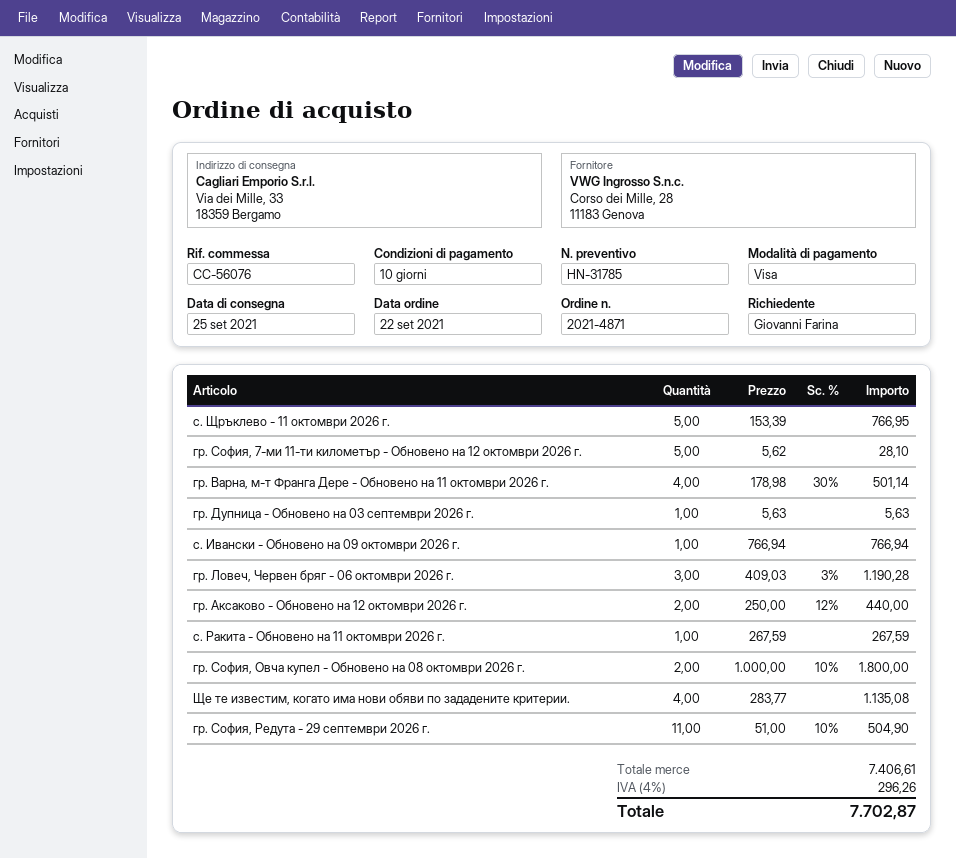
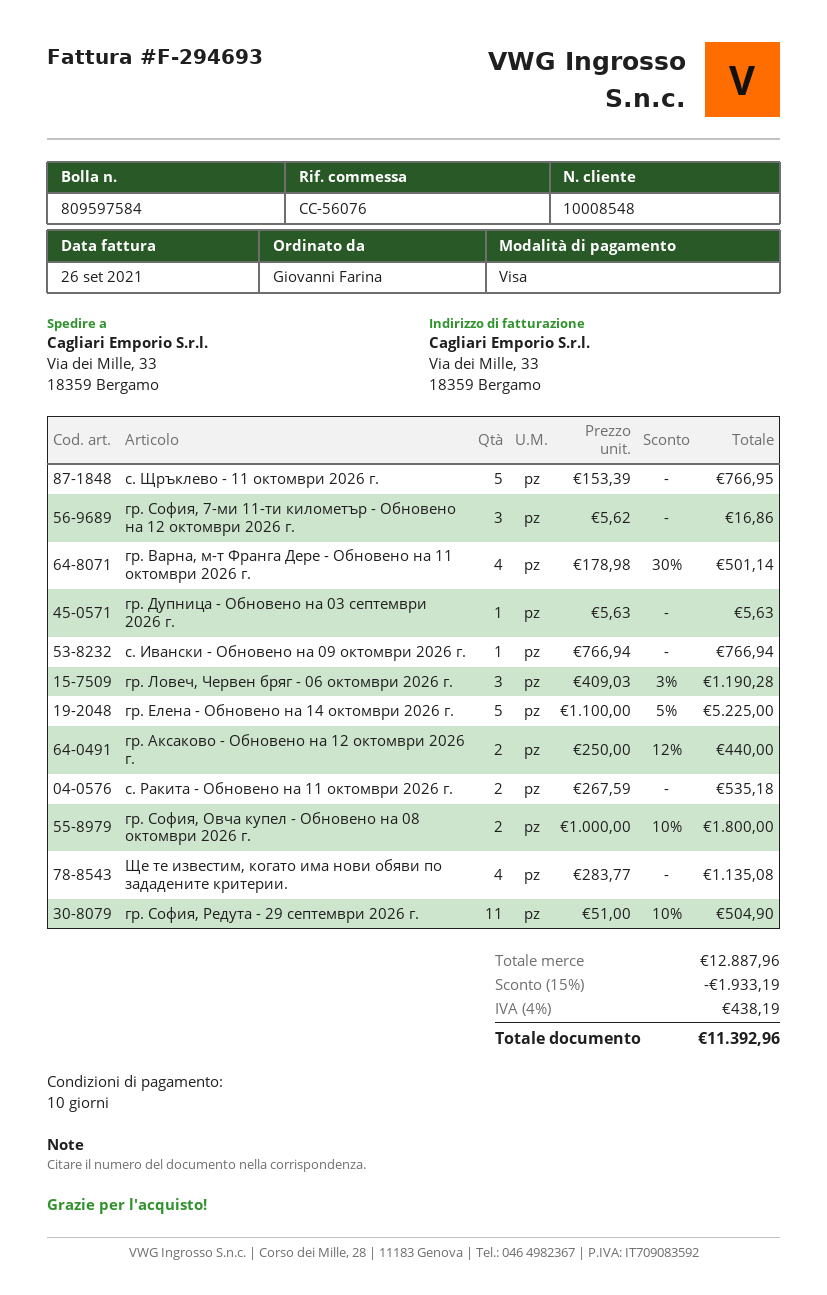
гр. София, 7-ми 11-ти километър - Обновено на 12 октомври 2026 г.: 5 x 5.62 = 28.10 -> 3 x 5.62 = 16.86
с. Ракита - Обновено на 11 октомври 2026 г.: 1 x 267.59 = 267.59 -> 2 x 267.59 = 535.18
гр. Елена - Обновено на 14 октомври 2026 г.: none -> 5 x 1100.00 - 5% = 5225.00
subtotal: 7406.61 -> 12887.96
discount: none -> 15% = 1933.19
tax: 4% = 296.26 -> 4% = 438.19
total: 7702.87 -> 11392.96

